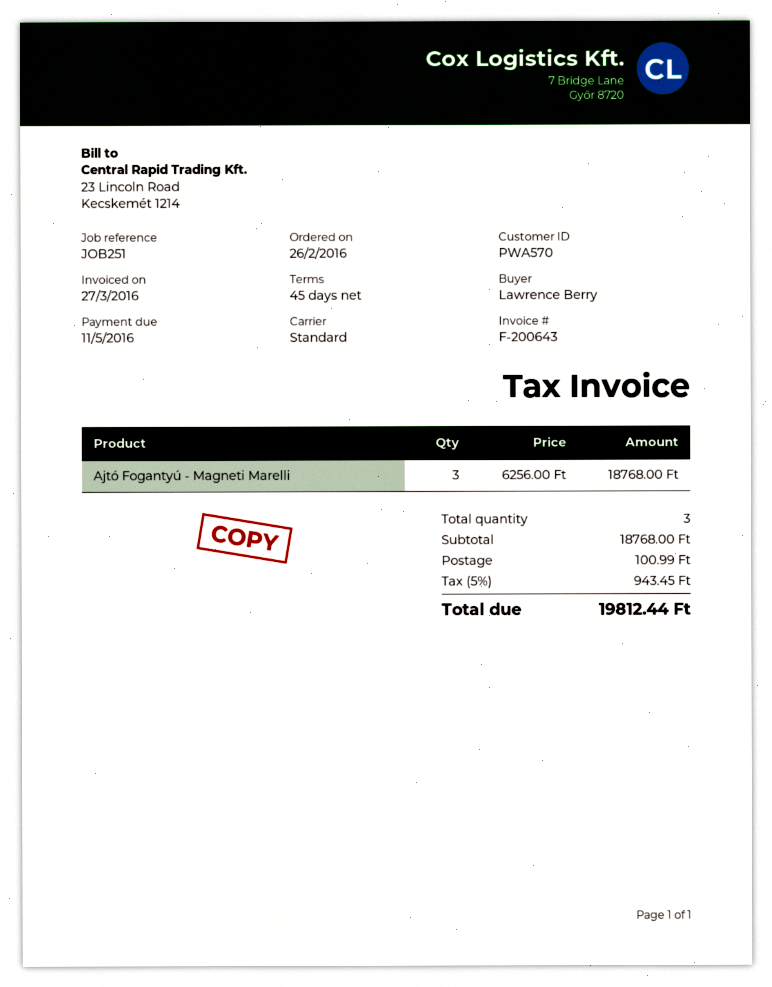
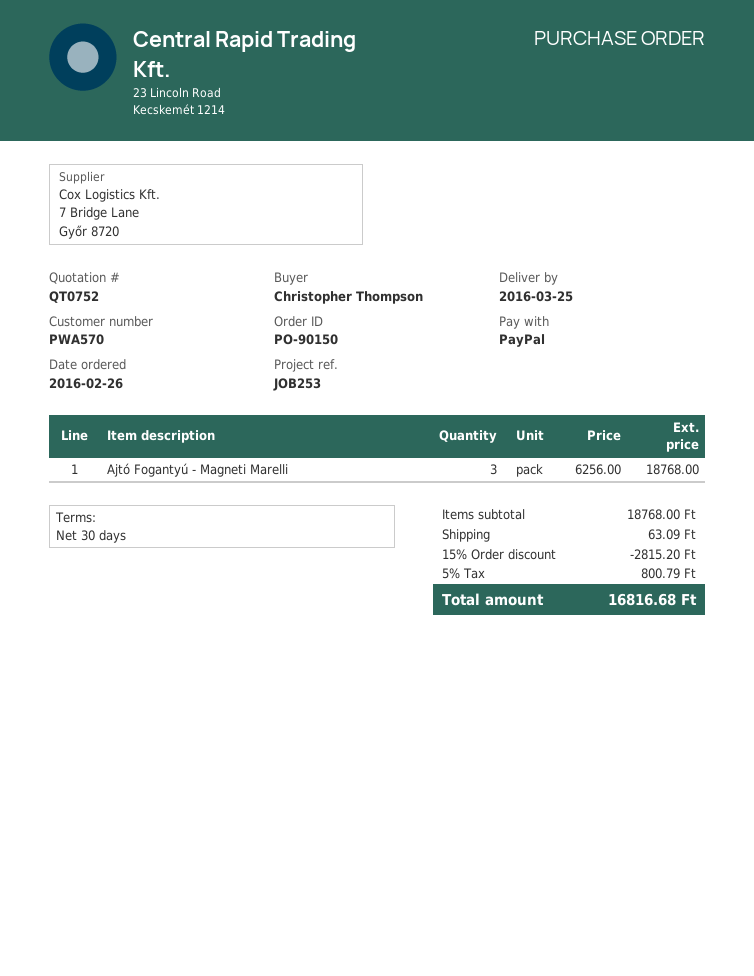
payment terms: 45 days -> 30 days
reference: JOB251 -> JOB253
ordered by: Lawrence Berry -> Christopher Thompson
discount: none -> 15% = 2815.20
shipping: 100.99 -> 63.09
tax: 5% = 943.45 -> 5% = 800.79
total: 19812.44 -> 16816.68

